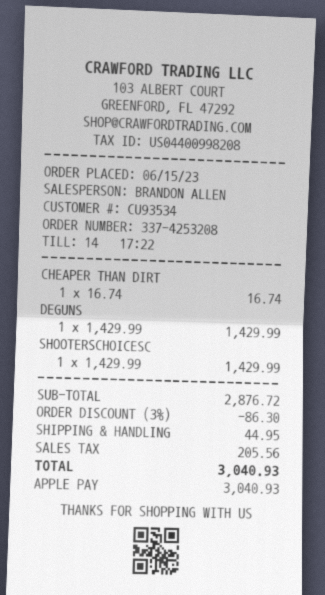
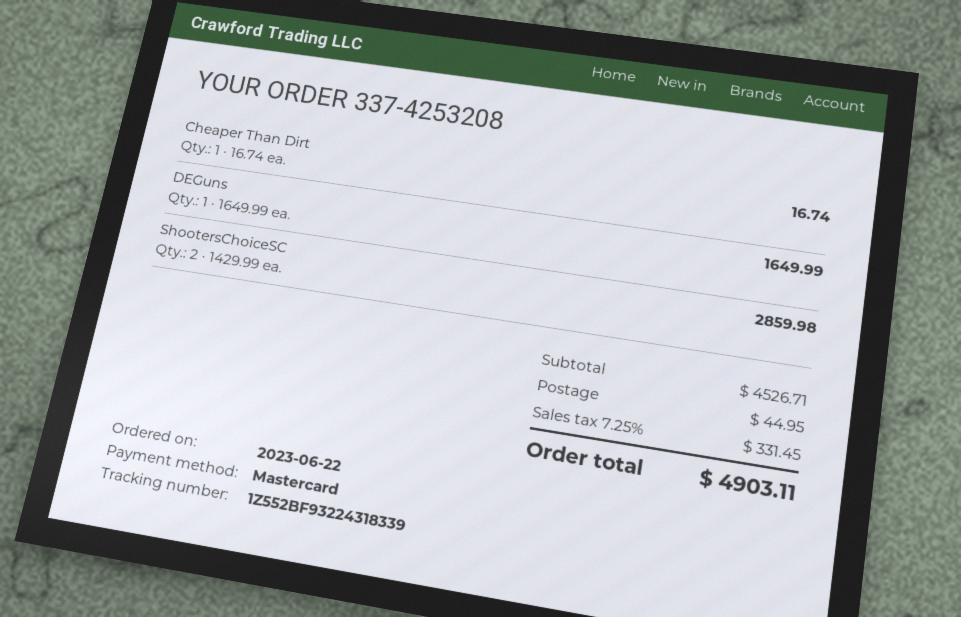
order date: 2023-06-15 -> 2023-06-22
payment method: Apple Pay -> Mastercard
DEGUNS: 1 x 1429.99 = 1429.99 -> 1 x 1649.99 = 1649.99
SHOOTERSCHOICESC: 1 x 1429.99 = 1429.99 -> 2 x 1429.99 = 2859.98
subtotal: 2876.72 -> 4526.71
discount: 3% = 86.30 -> none
tax: 205.56 -> 331.45
total: 3040.93 -> 4903.11

